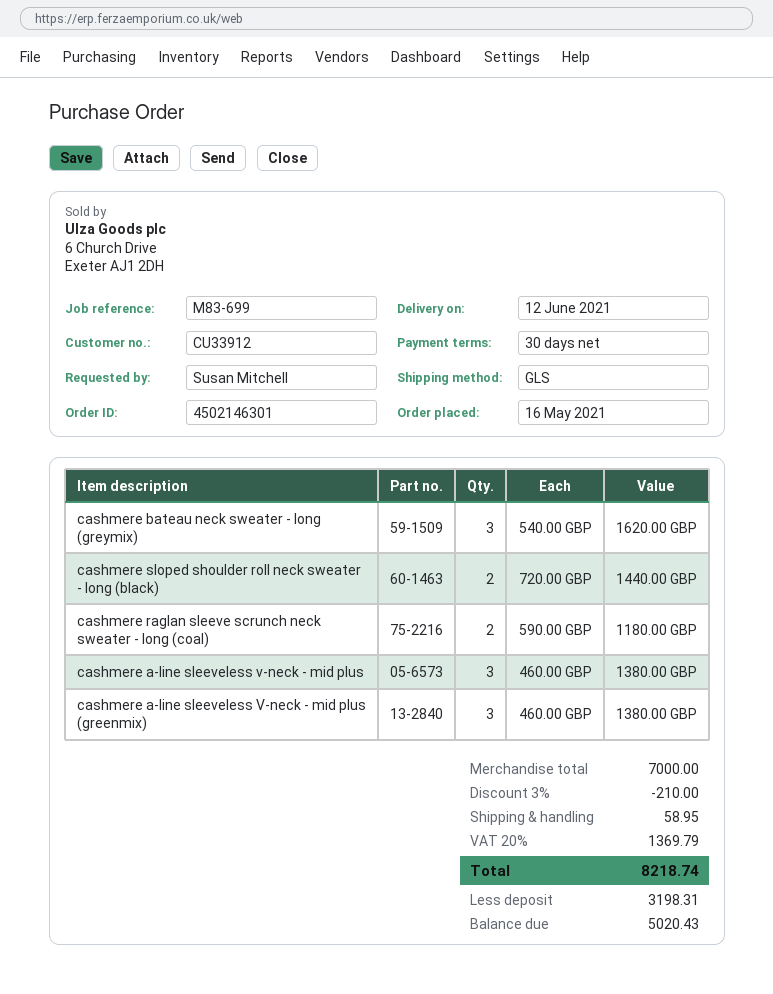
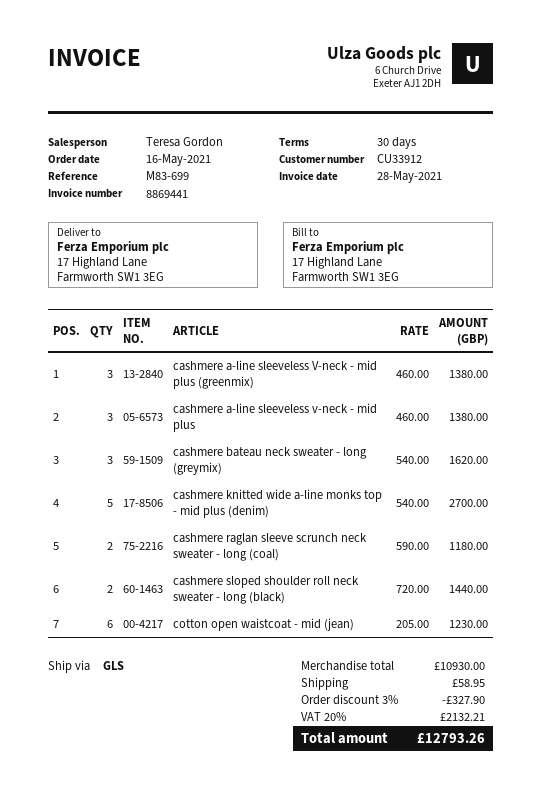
cashmere knitted wide a-line monks top - mid plus (denim): none -> 5 x 540.00 = 2700.00
cotton open waistcoat - mid (jean): none -> 6 x 205.00 = 1230.00
subtotal: 7000.00 -> 10930.00
discount: 3% = 210.00 -> 3% = 327.90
tax: 20% = 1369.79 -> 20% = 2132.21
total: 8218.74 -> 12793.26

